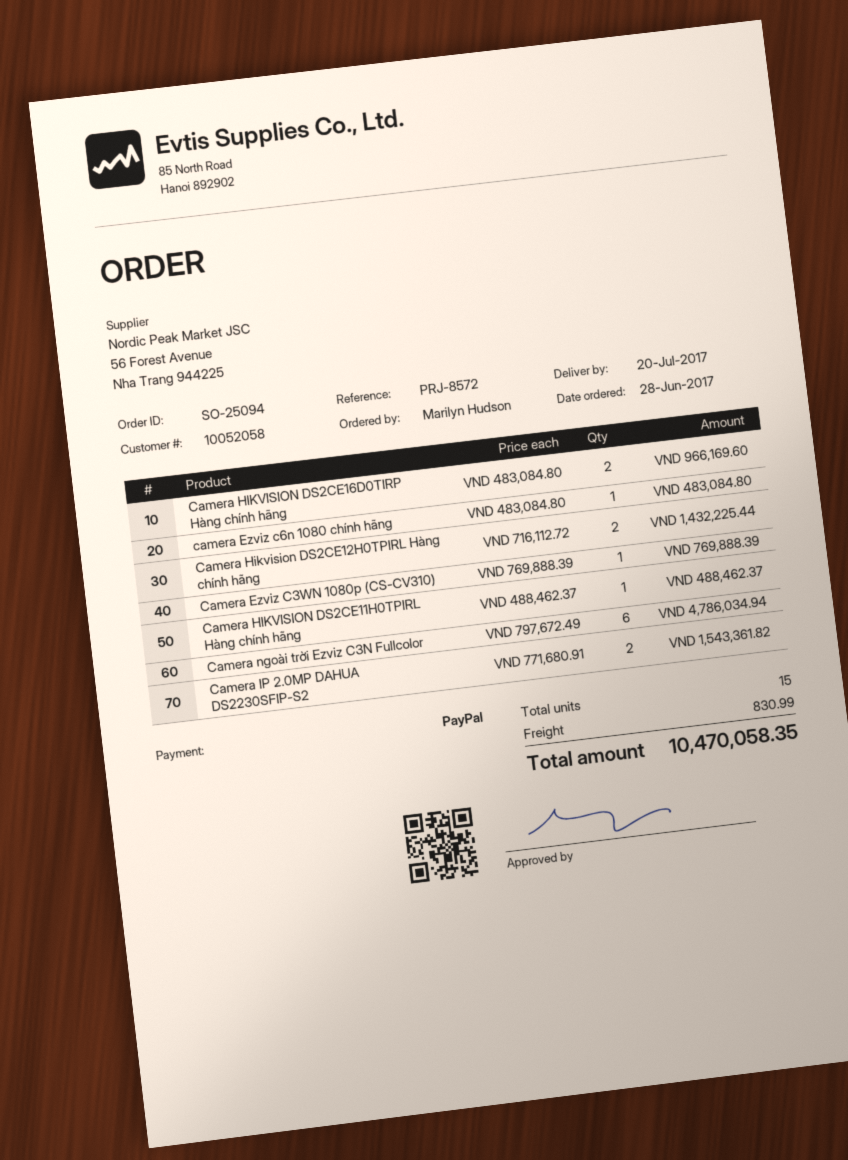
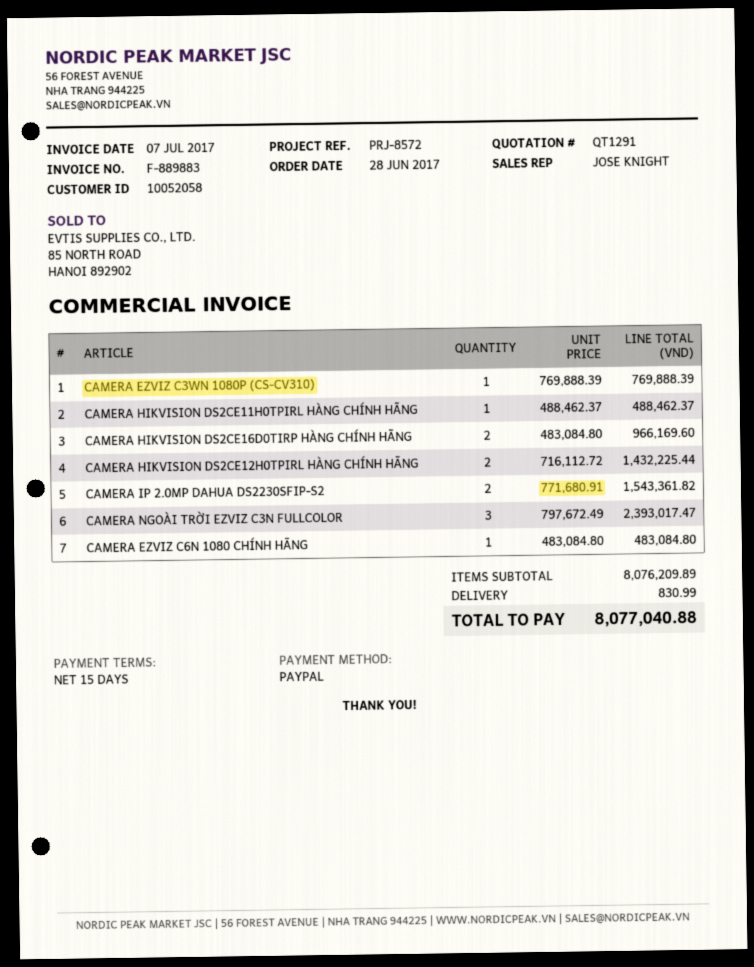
Camera ngoài trời Ezviz C3N Fullcolor: 6 x 797672.49 = 4786034.94 -> 3 x 797672.49 = 2393017.47
total: 10470058.35 -> 8077040.88

